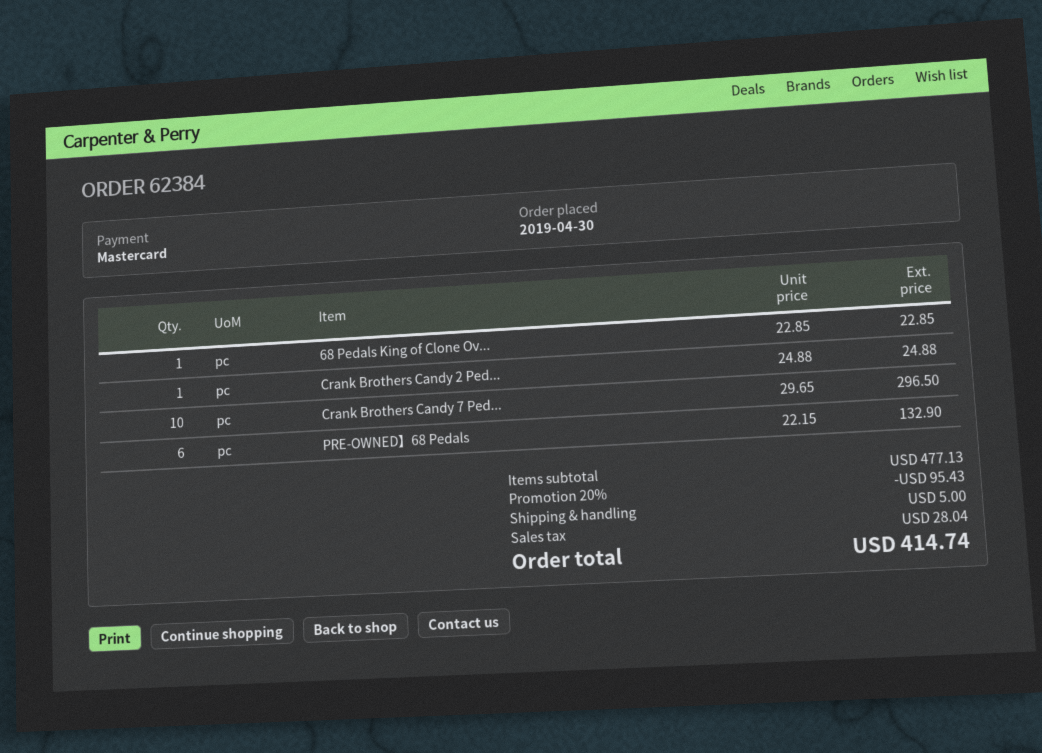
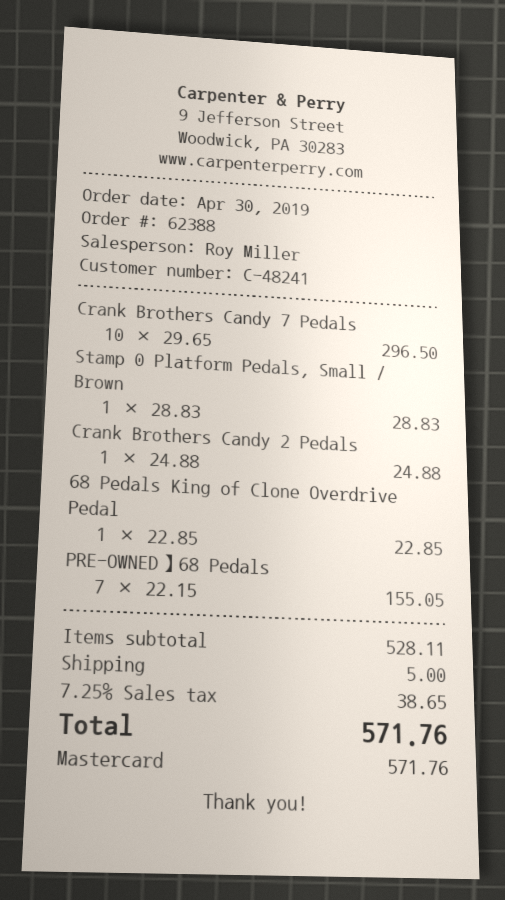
order number: 62384 -> 62388
PRE-OWNED】68 Pedals: 6 x 22.15 = 132.90 -> 7 x 22.15 = 155.05
Stamp 0 Platform Pedals, Small / Brown: none -> 1 x 28.83 = 28.83
subtotal: 477.13 -> 528.11
discount: 20% = 95.43 -> none
tax: 28.04 -> 38.65
total: 414.74 -> 571.76

